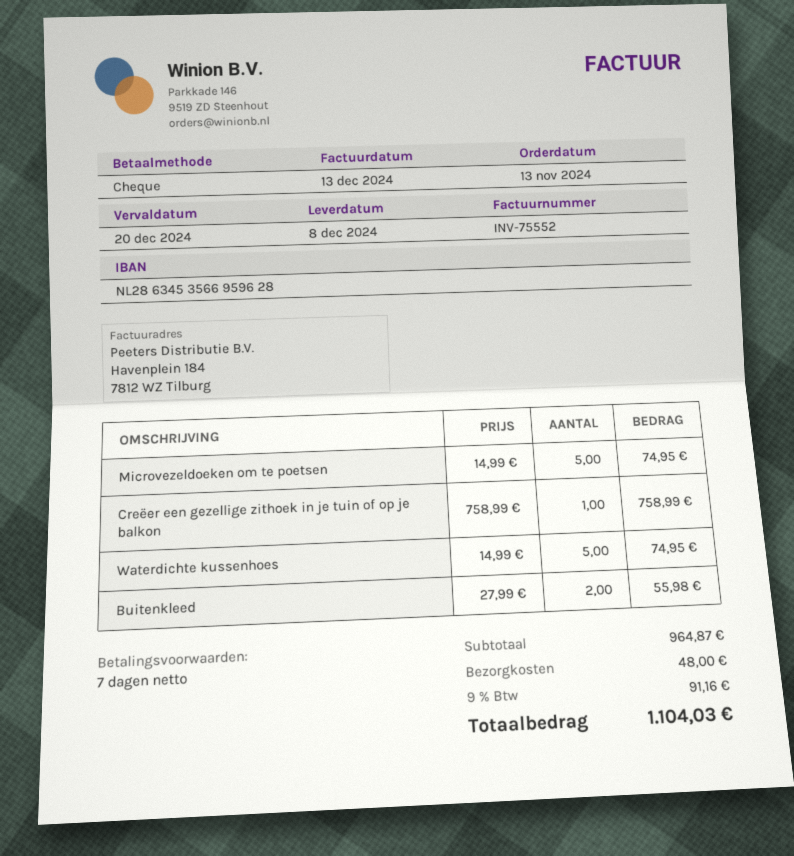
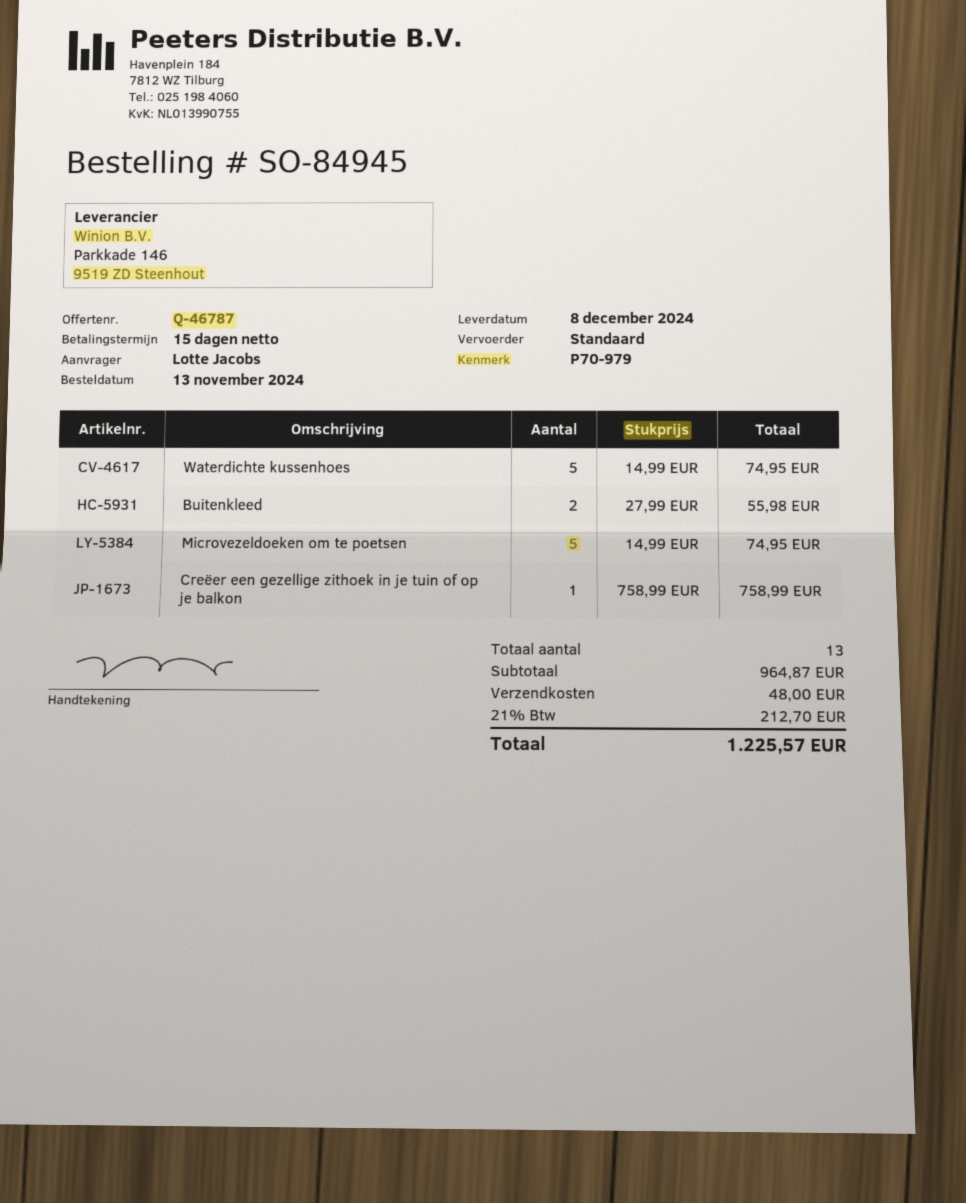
payment terms: 7 days -> 15 days
tax: 9% = 91.16 -> 21% = 212.70
total: 1104.03 -> 1225.57

